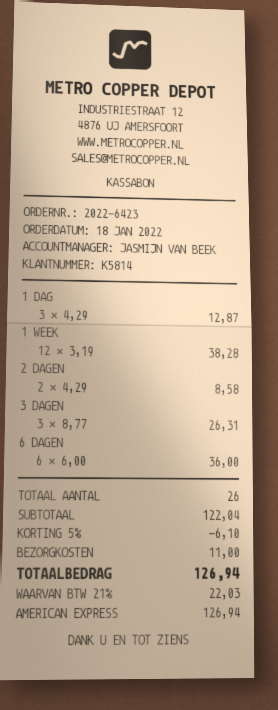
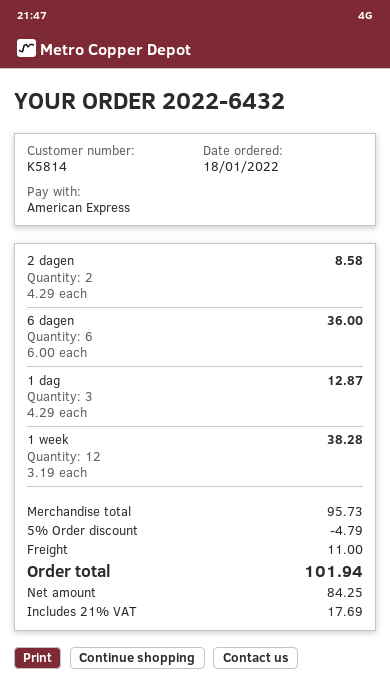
order number: 2022-6423 -> 2022-6432
3 DAGEN: 3 x 8.77 = 26.31 -> none
subtotal: 122.04 -> 95.73
discount: 5% = 6.10 -> 5% = 4.79
tax: 21% = 22.03 -> 21% = 17.69
total: 126.94 -> 101.94

